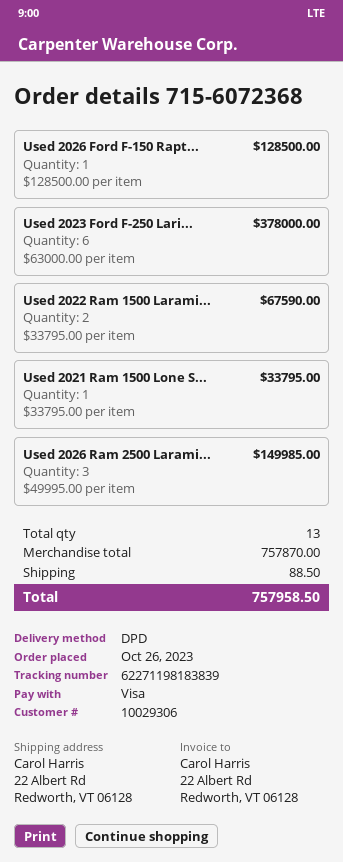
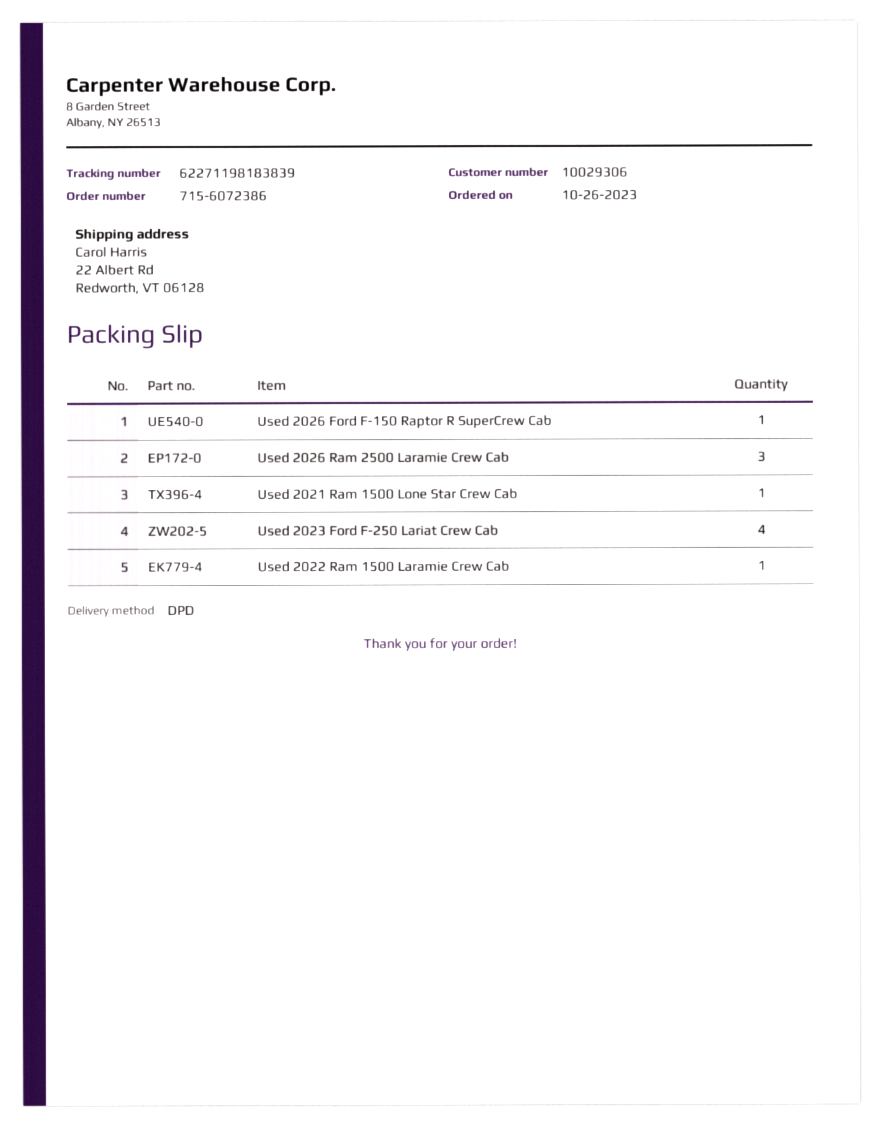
order number: 715-6072368 -> 715-6072386
Used 2023 Ford F-250 Lari...: 6 -> 4
Used 2022 Ram 1500 Larami...: 2 -> 1

